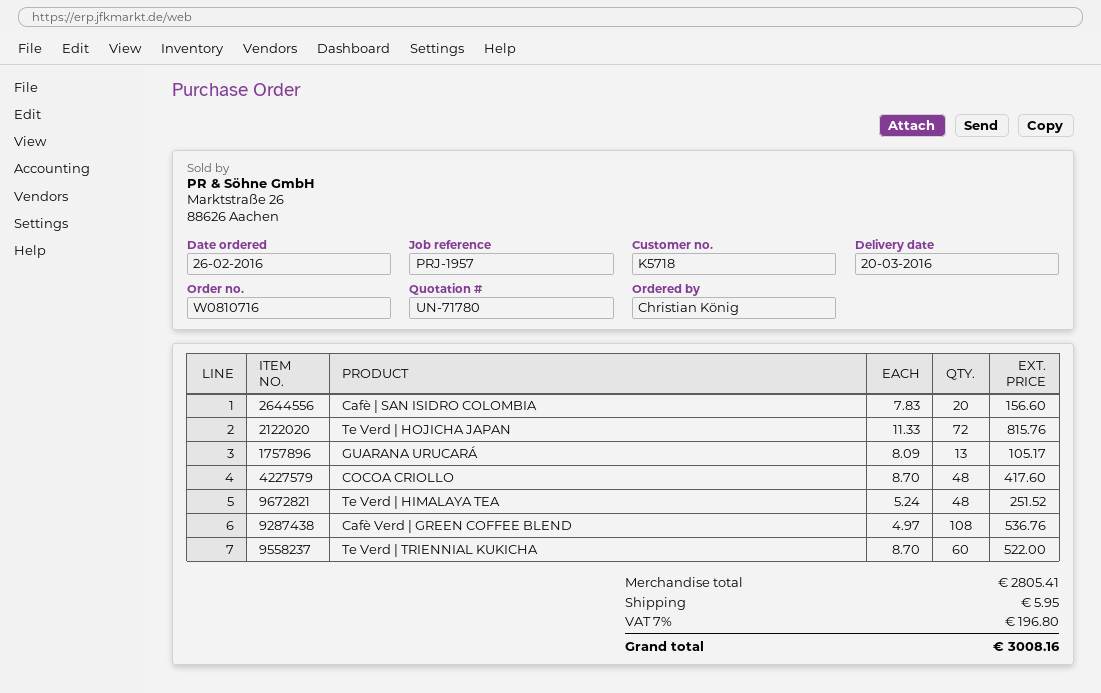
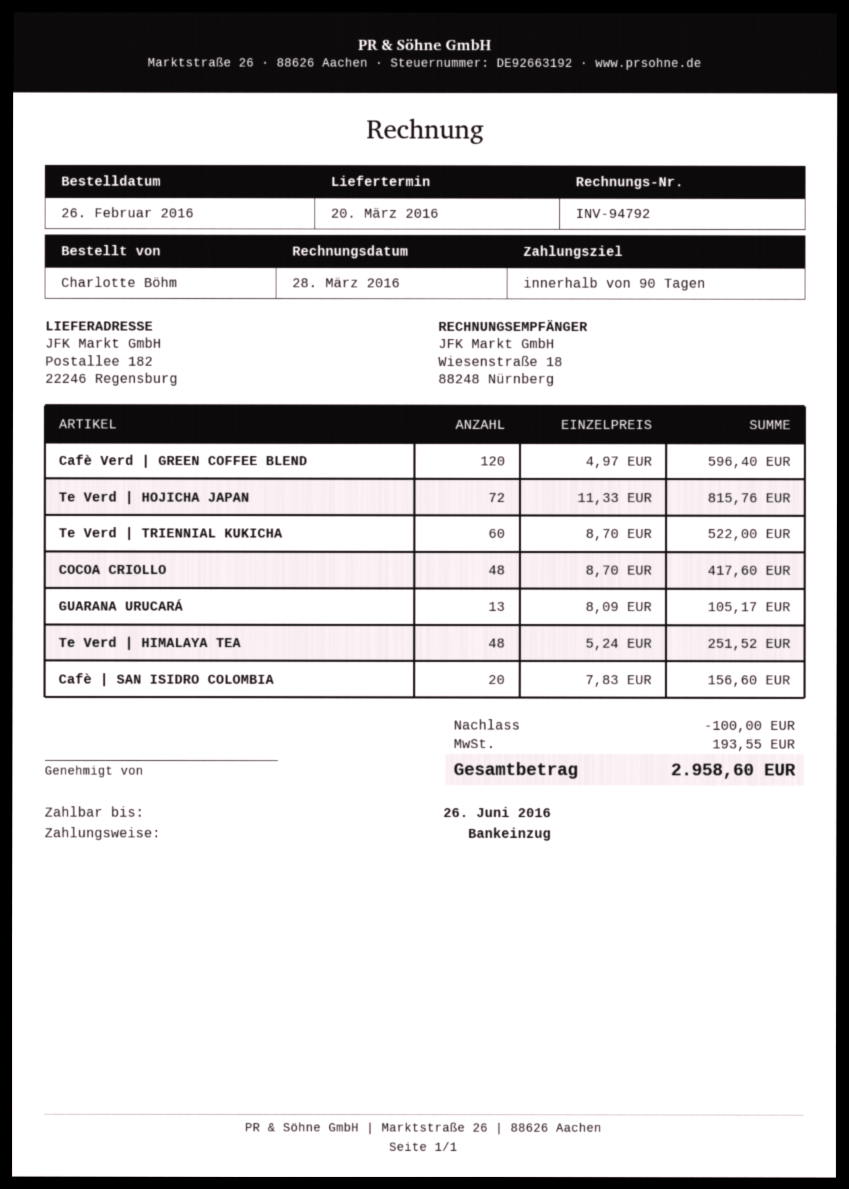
ordered by: Christian König -> Charlotte Böhm
Cafè Verd | GREEN COFFEE BLEND: 108 x 4.97 = 536.76 -> 120 x 4.97 = 596.40
discount: none -> 100.00
shipping: 5.95 -> none
tax: 196.80 -> 193.55
total: 3008.16 -> 2958.60

